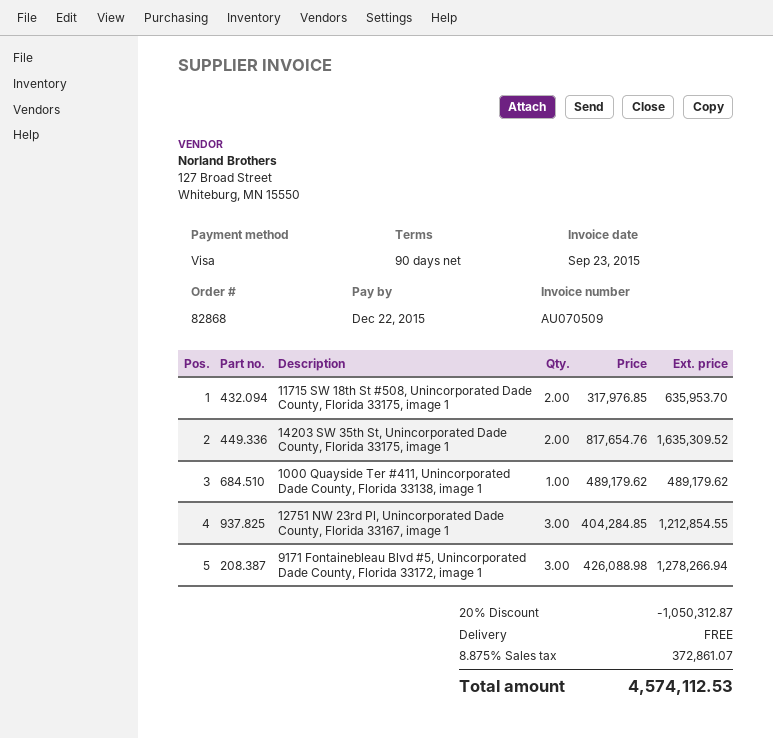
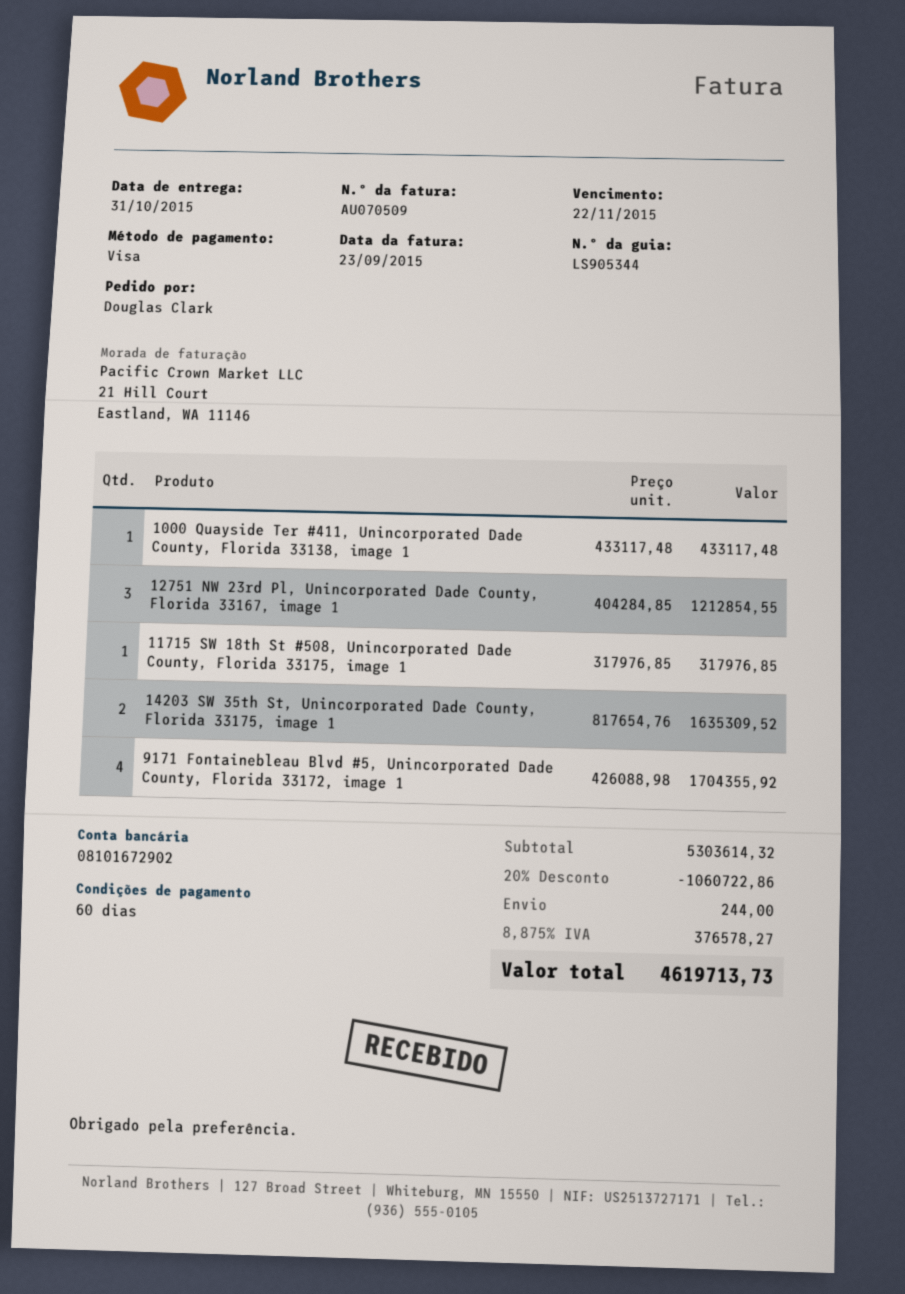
payment terms: 90 days -> 60 days
due date: 2015-12-22 -> 2015-11-22
11715 SW 18th St #508, Unincorporated Dade County, Florida 33175, image 1: 2 x 317976.85 = 635953.70 -> 1 x 317976.85 = 317976.85
1000 Quayside Ter #411, Unincorporated Dade County, Florida 33138, image 1: 1 x 489179.62 = 489179.62 -> 1 x 433117.48 = 433117.48
9171 Fontainebleau Blvd #5, Unincorporated Dade County, Florida 33172, image 1: 3 x 426088.98 = 1278266.94 -> 4 x 426088.98 = 1704355.92
discount: 20% = 1050312.87 -> 20% = 1060722.86
shipping: 0.00 -> 244.00
tax: 8.875% = 372861.07 -> 8.875% = 376578.27
total: 4574112.53 -> 4619713.73

